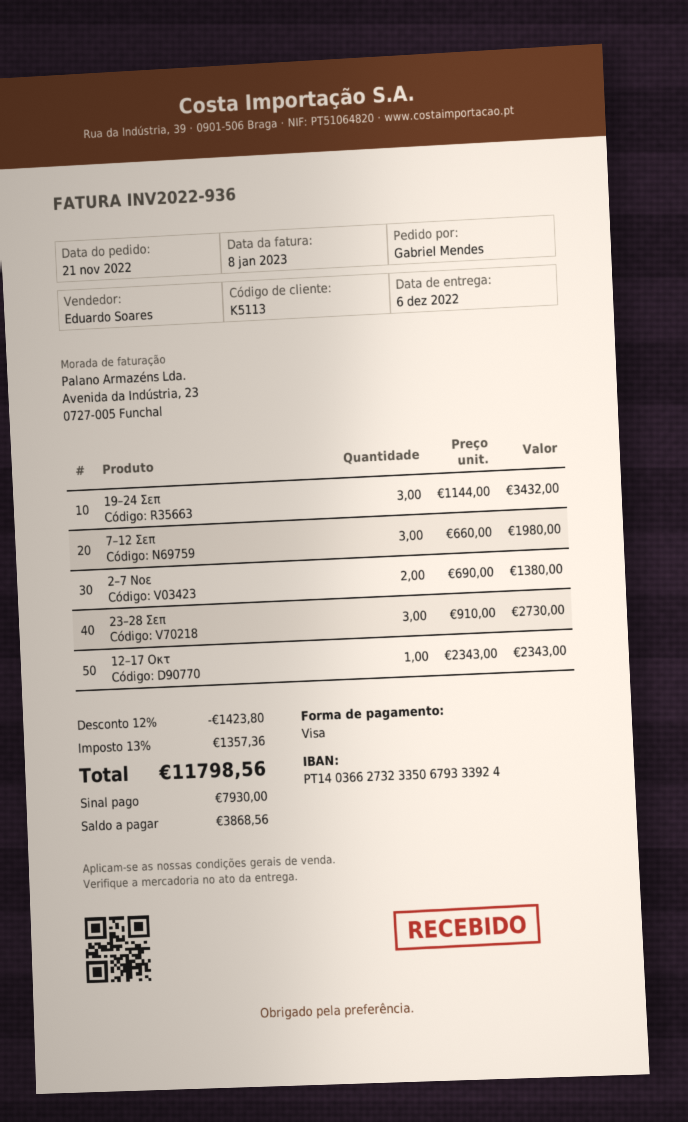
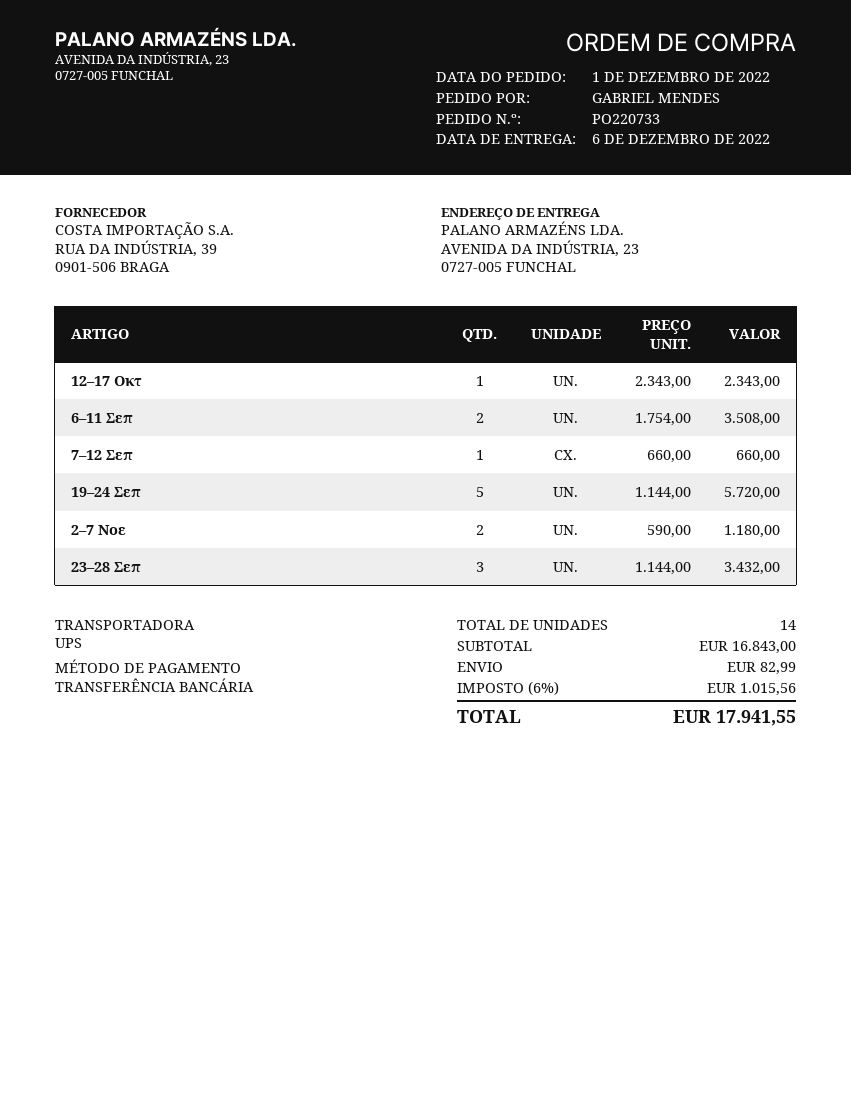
order date: 2022-11-21 -> 2022-12-01
payment method: Visa -> bank transfer
19–24 Σεπ: 3 x 1144.00 = 3432.00 -> 5 x 1144.00 = 5720.00
7–12 Σεπ: 3 x 660.00 = 1980.00 -> 1 x 660.00 = 660.00
2–7 Νοε: 2 x 690.00 = 1380.00 -> 2 x 590.00 = 1180.00
23–28 Σεπ: 3 x 910.00 = 2730.00 -> 3 x 1144.00 = 3432.00
6–11 Σεπ: none -> 2 x 1754.00 = 3508.00
discount: 12% = 1423.80 -> none
shipping: none -> 82.99
tax: 13% = 1357.36 -> 6% = 1015.56
total: 11798.56 -> 17941.55

